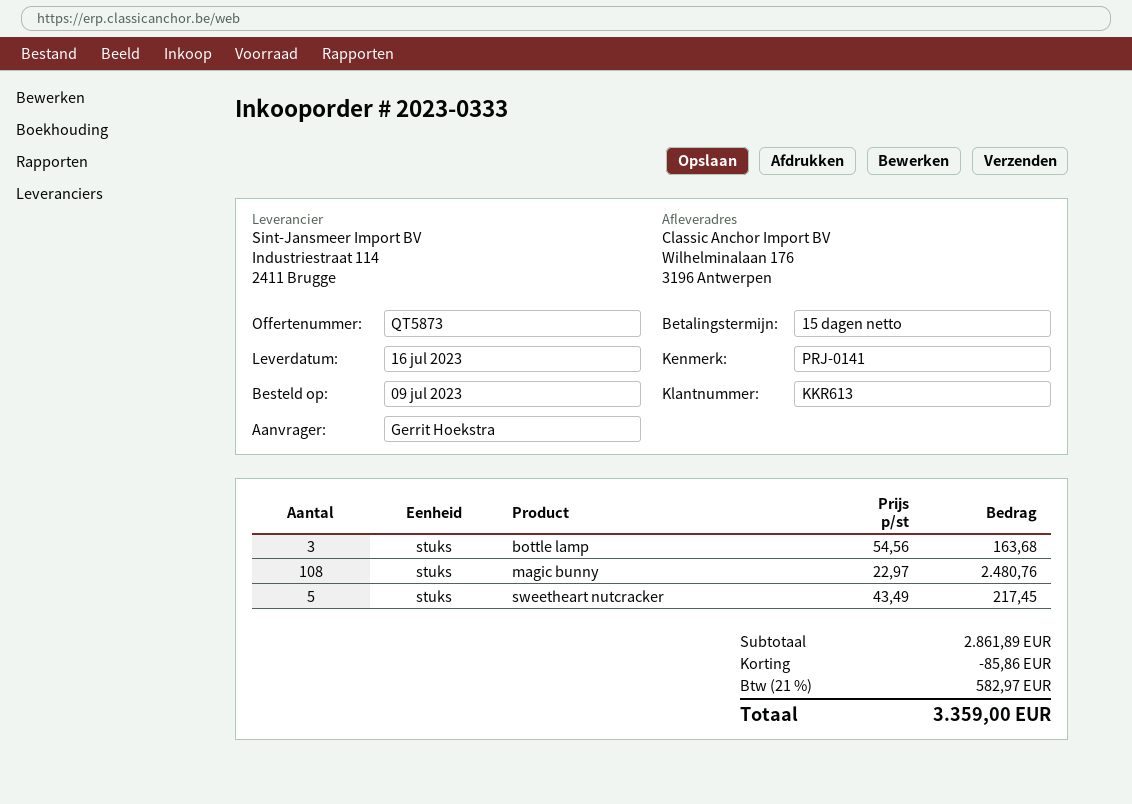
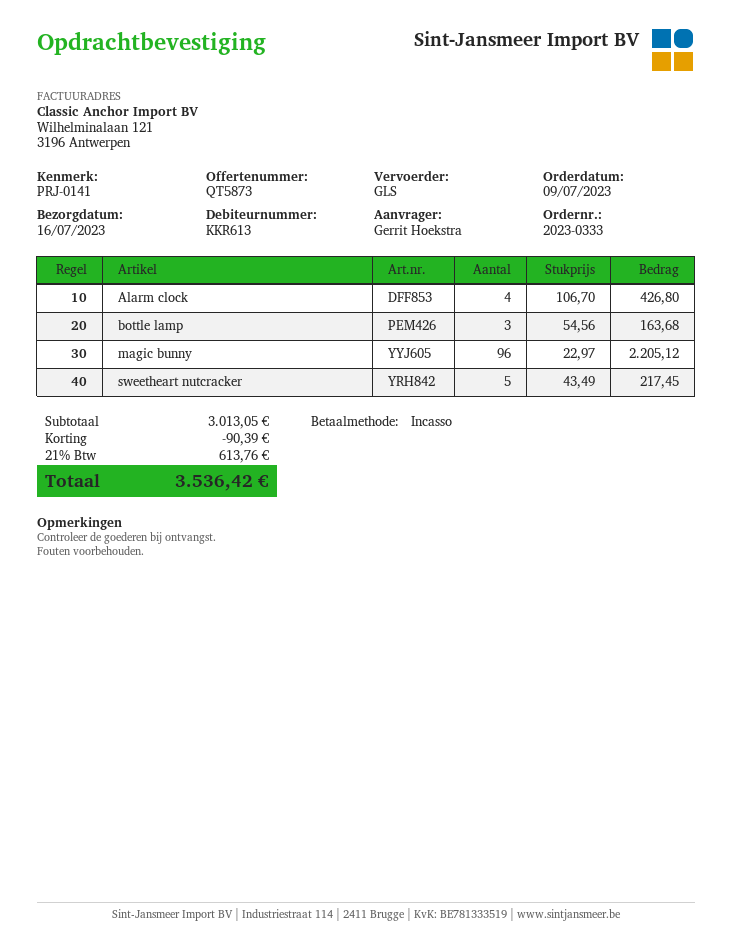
magic bunny: 108 x 22.97 = 2480.76 -> 96 x 22.97 = 2205.12
Alarm clock: none -> 4 x 106.70 = 426.80
subtotal: 2861.89 -> 3013.05
discount: 85.86 -> 90.39
tax: 21% = 582.97 -> 21% = 613.76
total: 3359.00 -> 3536.42

